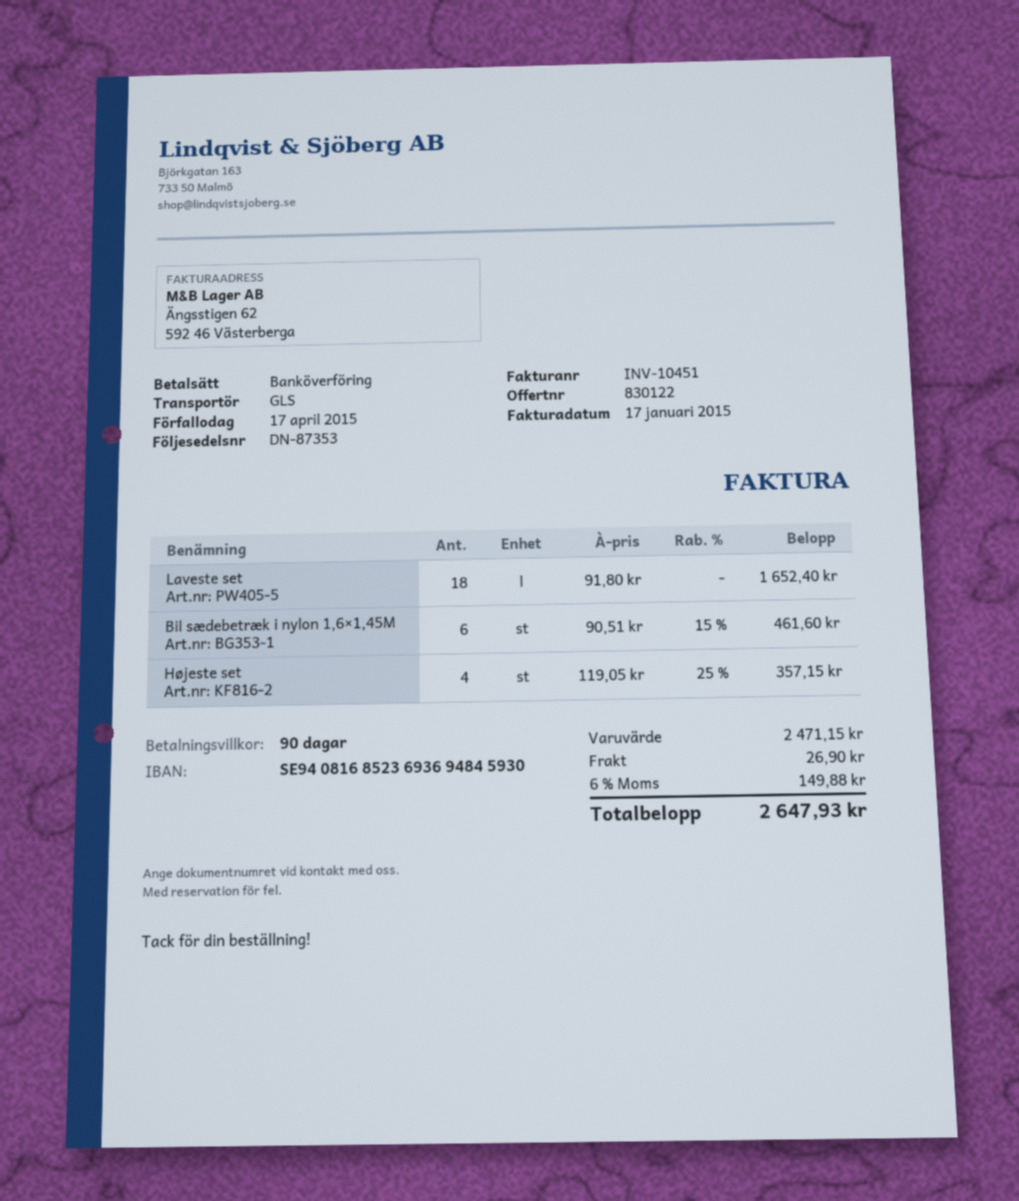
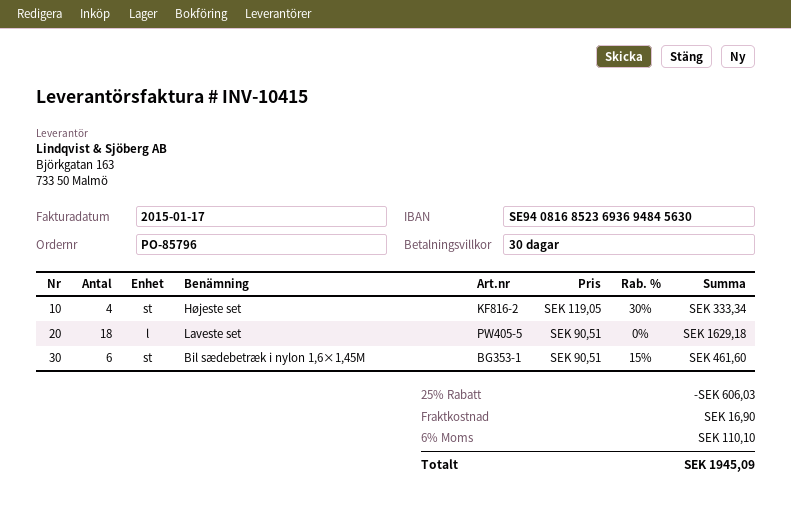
invoice number: INV-10451 -> INV-10415
payment terms: 90 days -> 30 days
bank account: SE9408168523693694845930 -> SE9408168523693694845630
Laveste set: 18 x 91.80 = 1652.40 -> 18 x 90.51 = 1629.18
Højeste set: 4 x 119.05 - 25% = 357.15 -> 4 x 119.05 - 30% = 333.34
discount: none -> 25% = 606.03
shipping: 26.90 -> 16.90
tax: 6% = 149.88 -> 6% = 110.10
total: 2647.93 -> 1945.09

